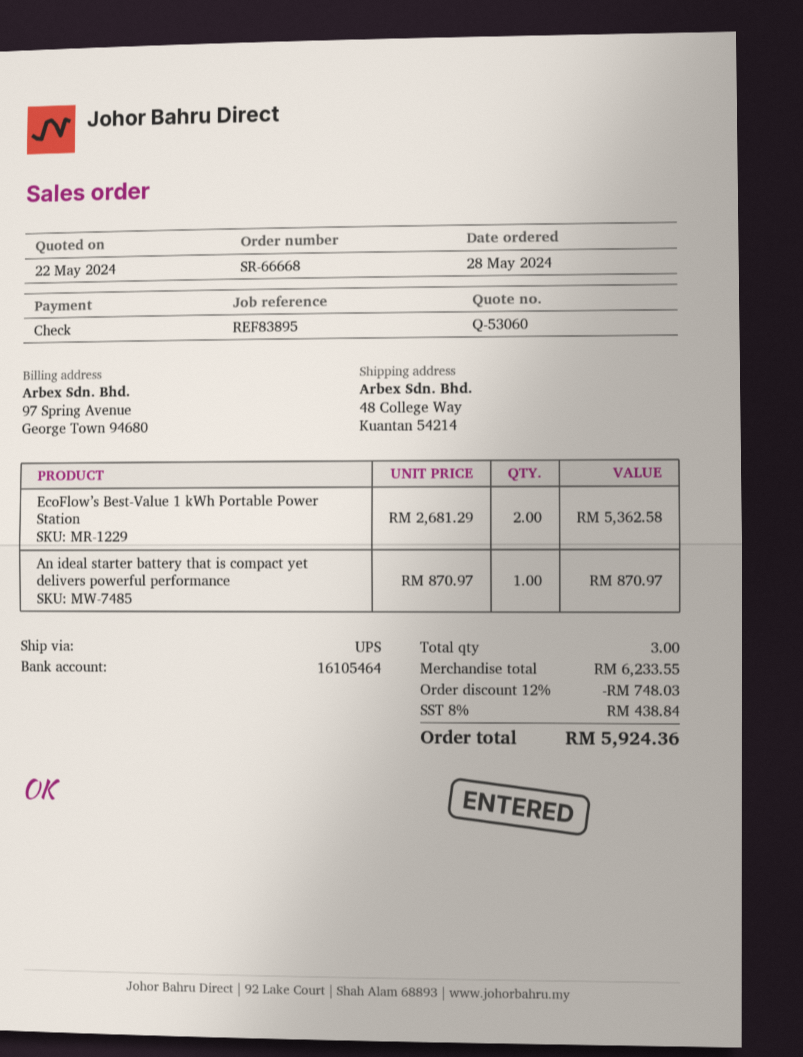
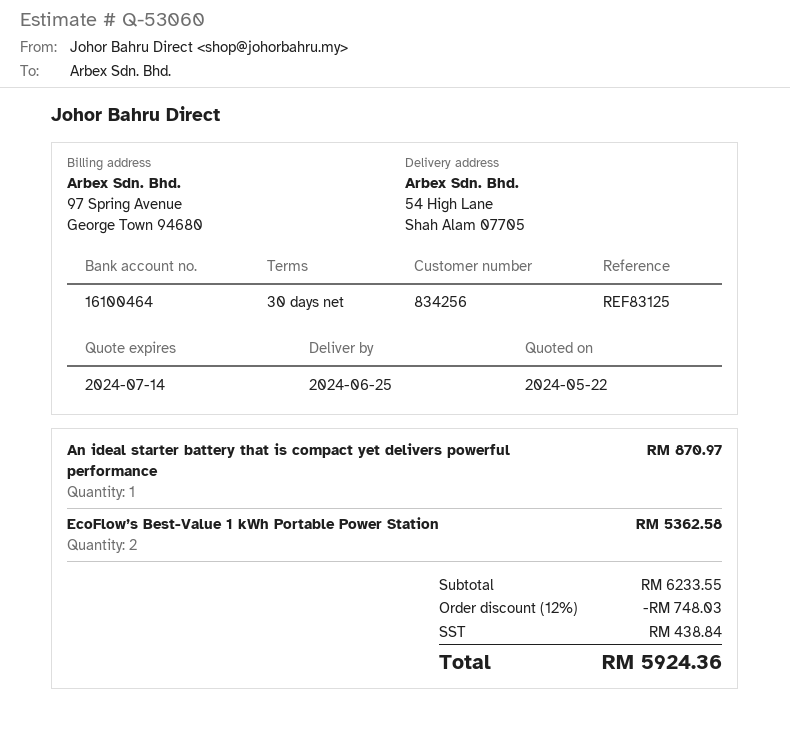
reference: REF83895 -> REF83125
bank account: 16105464 -> 16100464
ship to: 48 College Way, Kuantan 54214 -> 54 High Lane, Shah Alam 07705

